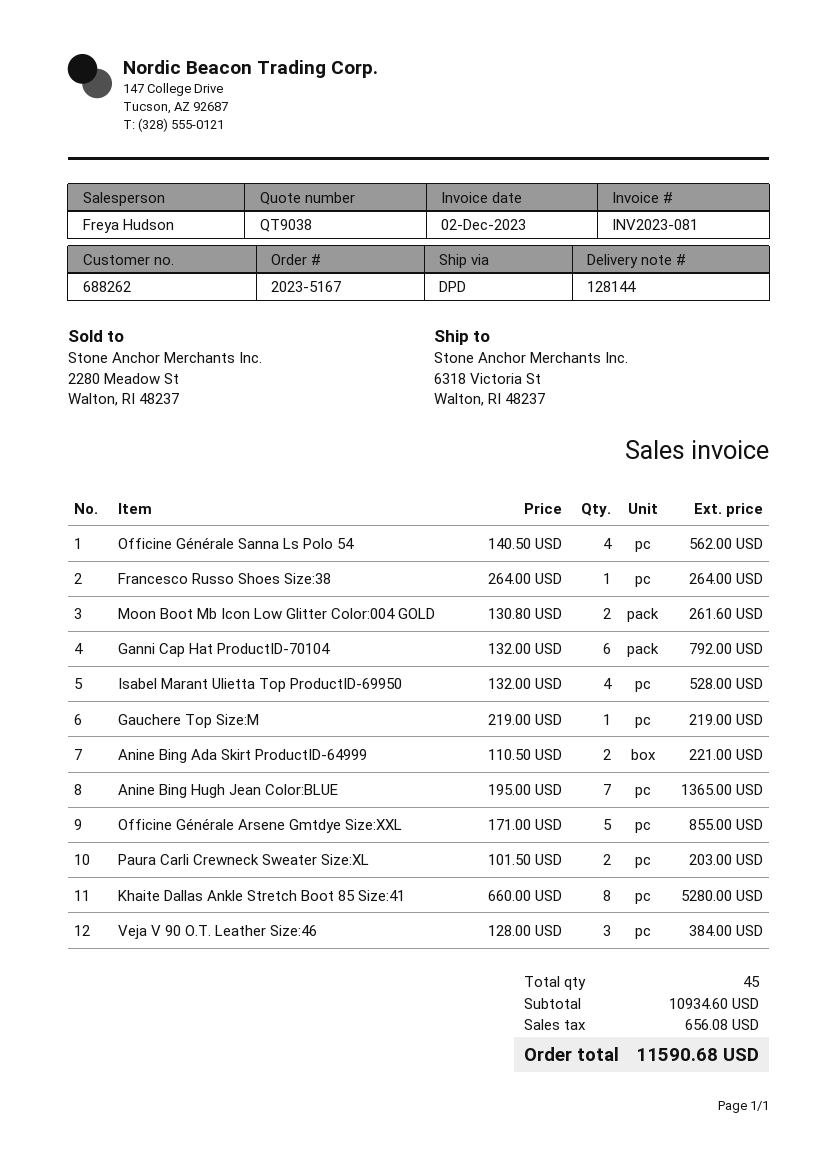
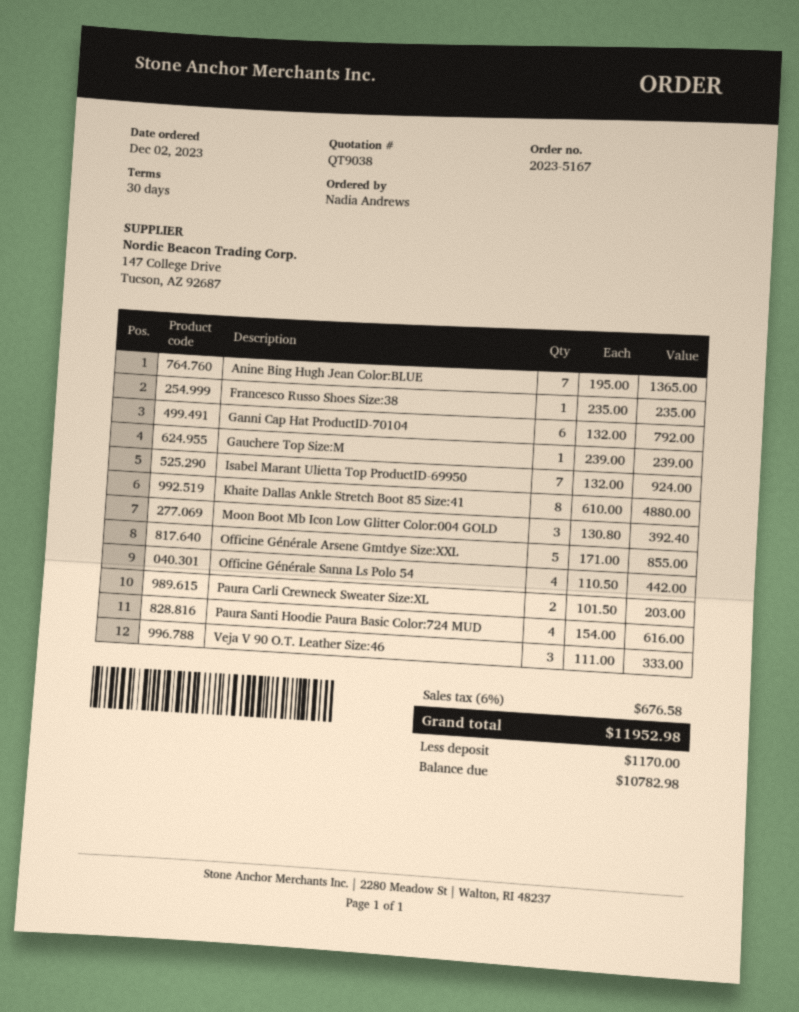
Officine Générale Sanna Ls Polo 54: 4 x 140.50 = 562.00 -> 4 x 110.50 = 442.00
Francesco Russo Shoes Size:38: 1 x 264.00 = 264.00 -> 1 x 235.00 = 235.00
Moon Boot Mb Icon Low Glitter Color:004 GOLD: 2 x 130.80 = 261.60 -> 3 x 130.80 = 392.40
Isabel Marant Ulietta Top ProductID-69950: 4 x 132.00 = 528.00 -> 7 x 132.00 = 924.00
Gauchere Top Size:M: 1 x 219.00 = 219.00 -> 1 x 239.00 = 239.00
Anine Bing Ada Skirt ProductID-64999: 2 x 110.50 = 221.00 -> none
Khaite Dallas Ankle Stretch Boot 85 Size:41: 8 x 660.00 = 5280.00 -> 8 x 610.00 = 4880.00
Veja V 90 O.T. Leather Size:46: 3 x 128.00 = 384.00 -> 3 x 111.00 = 333.00
Paura Santi Hoodie Paura Basic Color:724 MUD: none -> 4 x 154.00 = 616.00
tax: 656.08 -> 676.58
total: 11590.68 -> 11952.98

